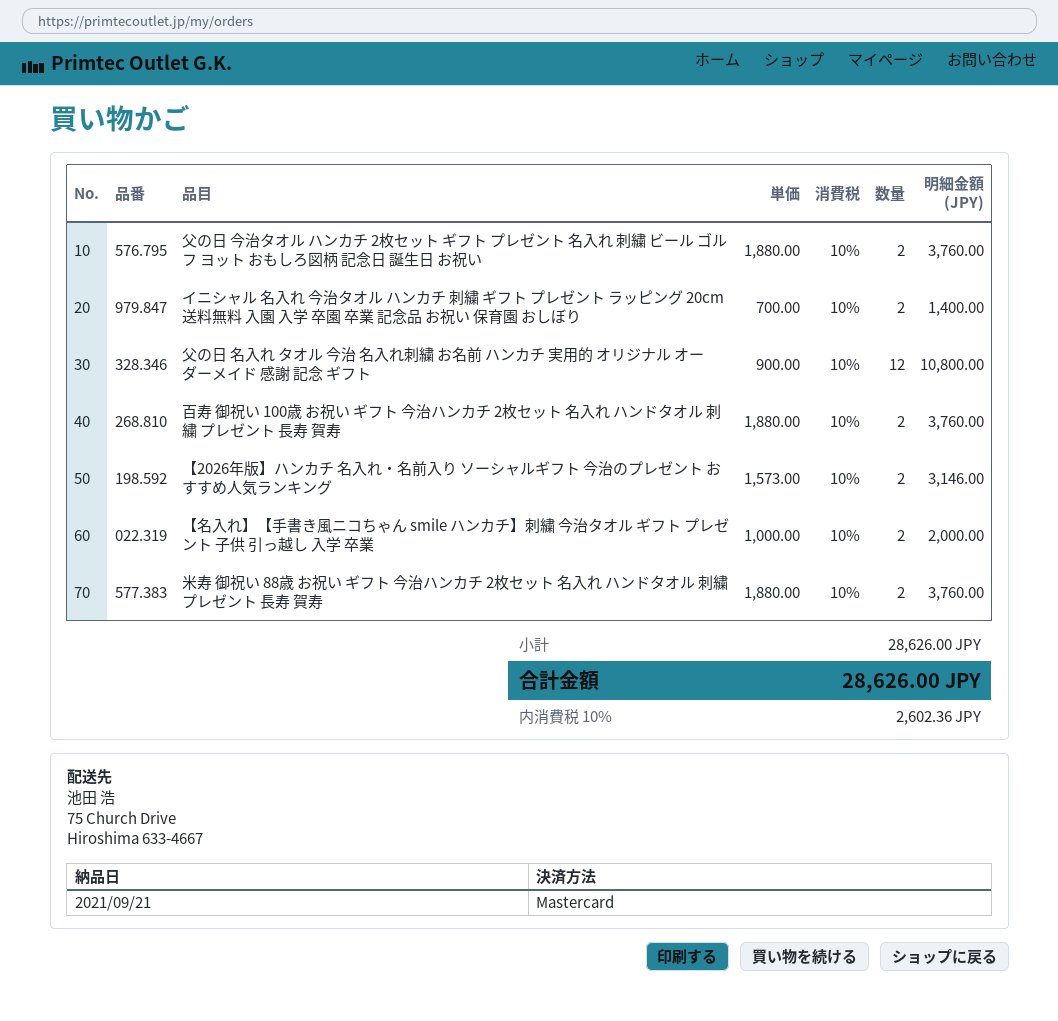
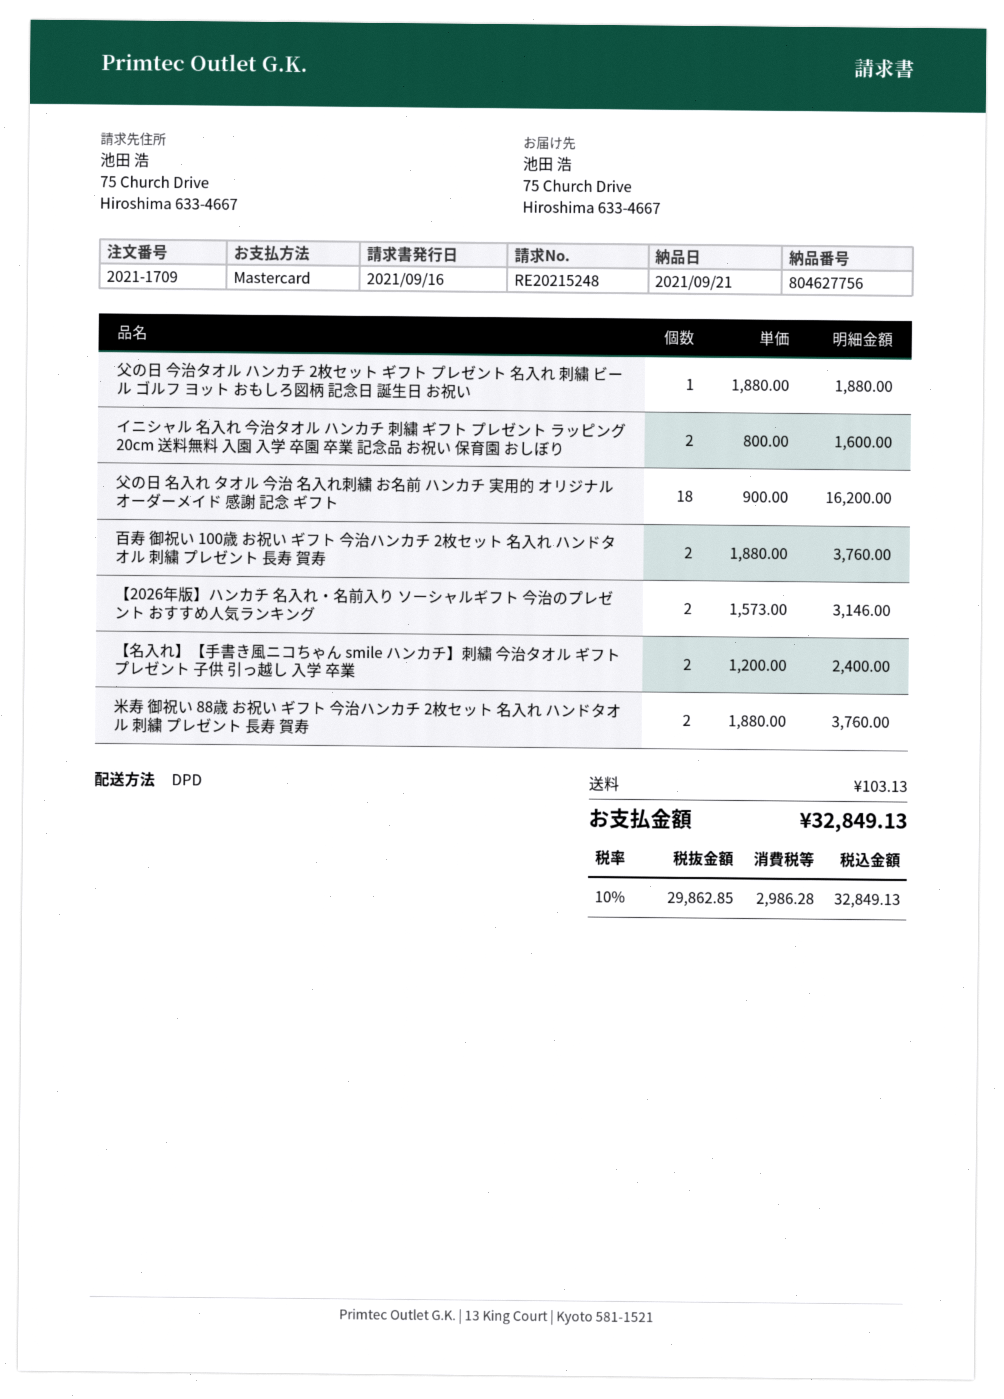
父の日 今治タオル ハンカチ 2枚セット ギフト プレゼント 名入れ 刺繍 ビール ゴルフ ヨット おもしろ図柄 記念日 誕生日 お祝い: 2 x 1880.00 = 3760.00 -> 1 x 1880.00 = 1880.00
イニシャル 名入れ 今治タオル ハンカチ 刺繍 ギフト プレゼント ラッピング 20cm 送料無料 入園 入学 卒園 卒業 記念品 お祝い 保育園 おしぼり: 2 x 700.00 = 1400.00 -> 2 x 800.00 = 1600.00
父の日 名入れ タオル 今治 名入れ刺繍 お名前 ハンカチ 実用的 オリジナル オーダーメイド 感謝 記念 ギフト: 12 x 900.00 = 10800.00 -> 18 x 900.00 = 16200.00
【名入れ】【手書き風ニコちゃん smile ハンカチ】刺繍 今治タオル ギフト プレゼント 子供 引っ越し 入学 卒業: 2 x 1000.00 = 2000.00 -> 2 x 1200.00 = 2400.00
shipping: none -> 103.13
tax: 10% = 2602.36 -> 10% = 2986.28
total: 28626.00 -> 32849.13

